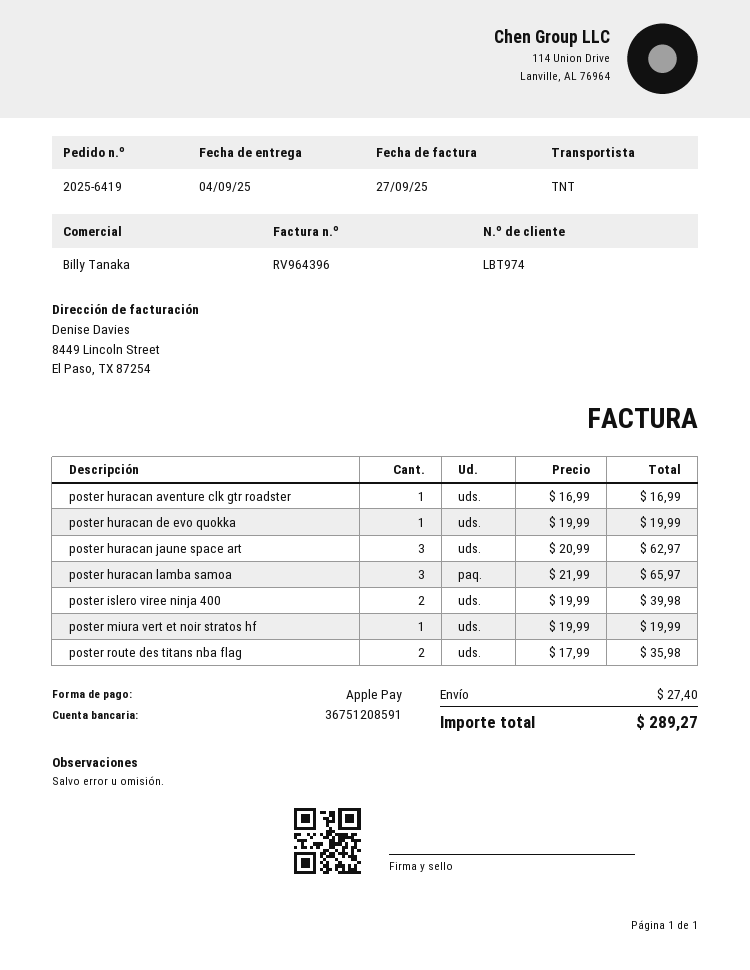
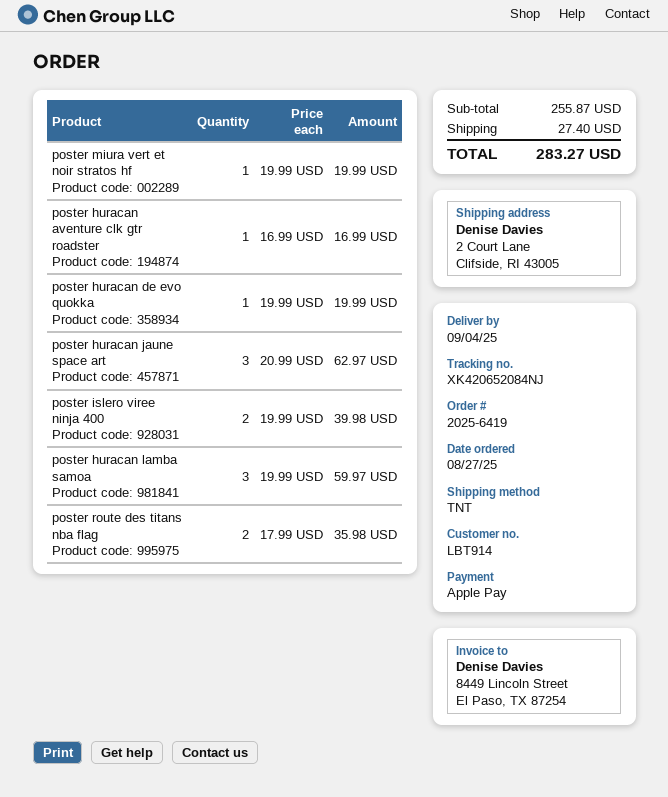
customer number: LBT974 -> LBT914
poster huracan lamba samoa: 3 x 21.99 = 65.97 -> 3 x 19.99 = 59.97
total: 289.27 -> 283.27

